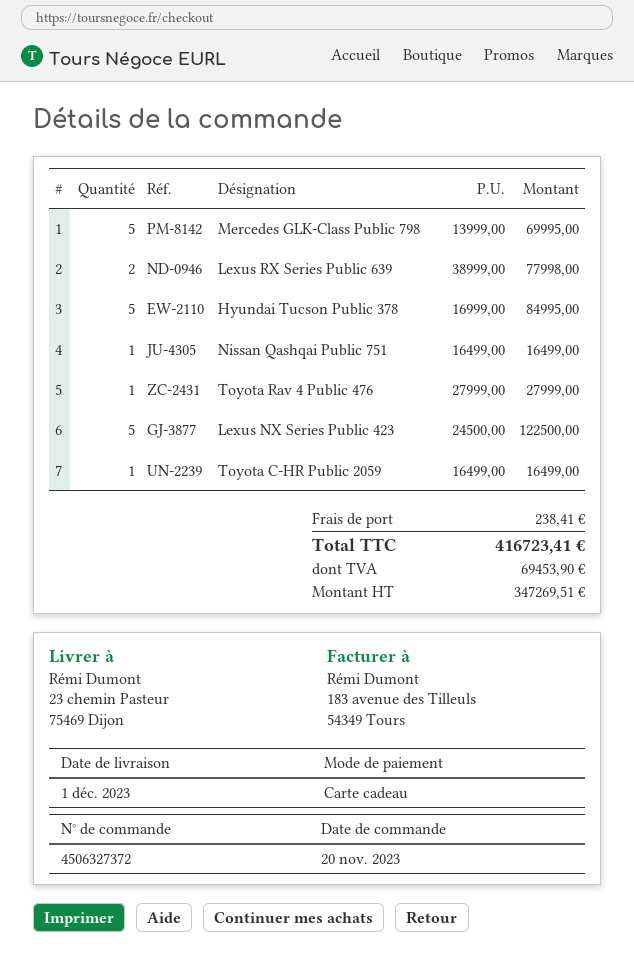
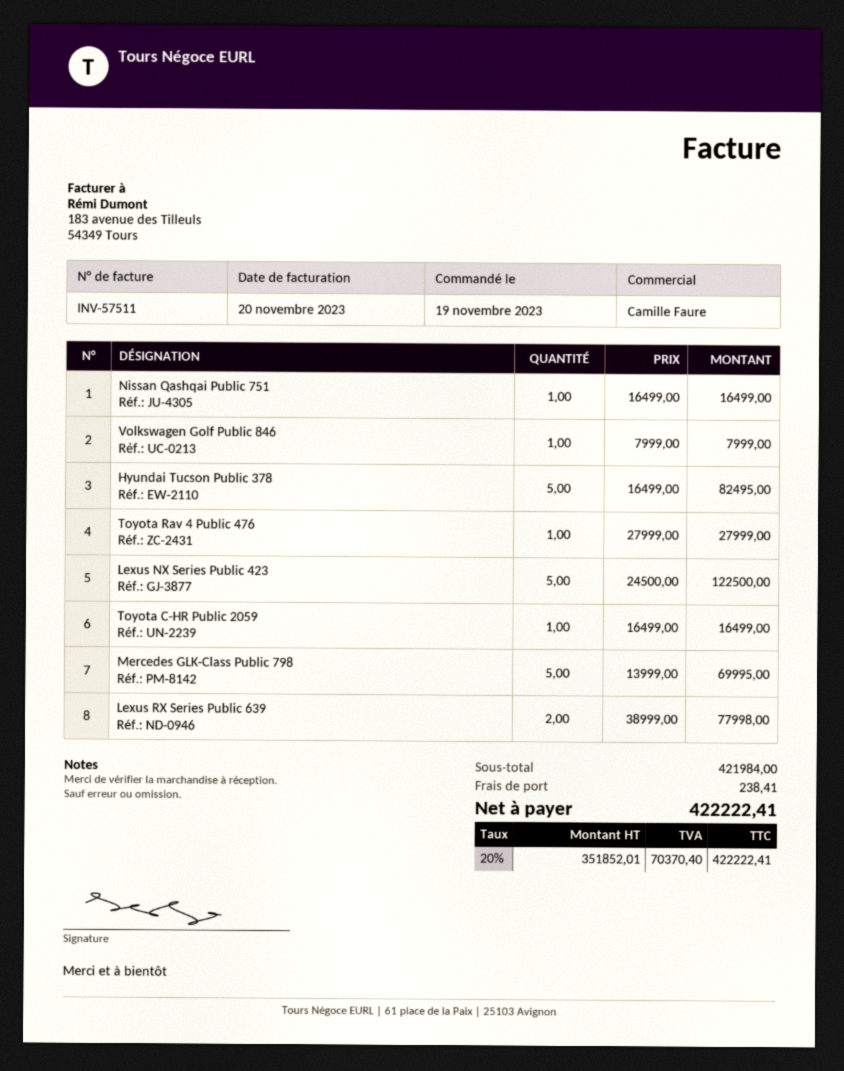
order date: 2023-11-20 -> 2023-11-19
Hyundai Tucson Public 378: 5 x 16999.00 = 84995.00 -> 5 x 16499.00 = 82495.00
Volkswagen Golf Public 846: none -> 1 x 7999.00 = 7999.00
net: 347269.51 -> 351852.01
tax: 69453.90 -> 70370.40
total: 416723.41 -> 422222.41

